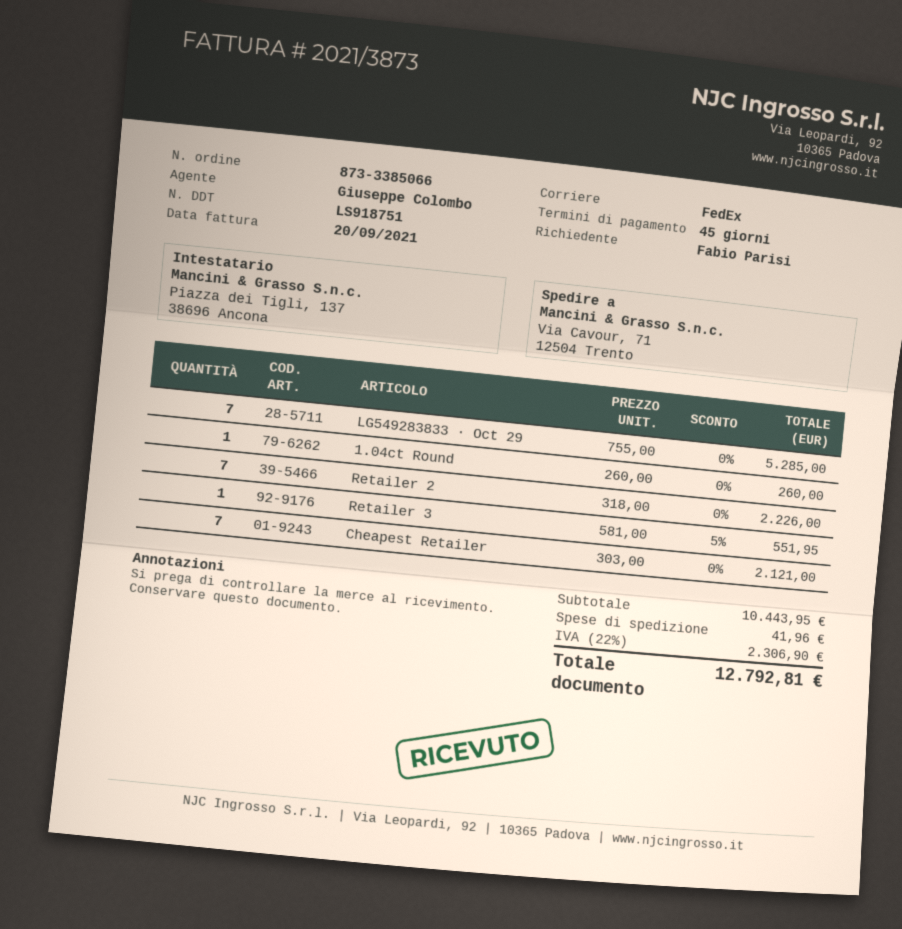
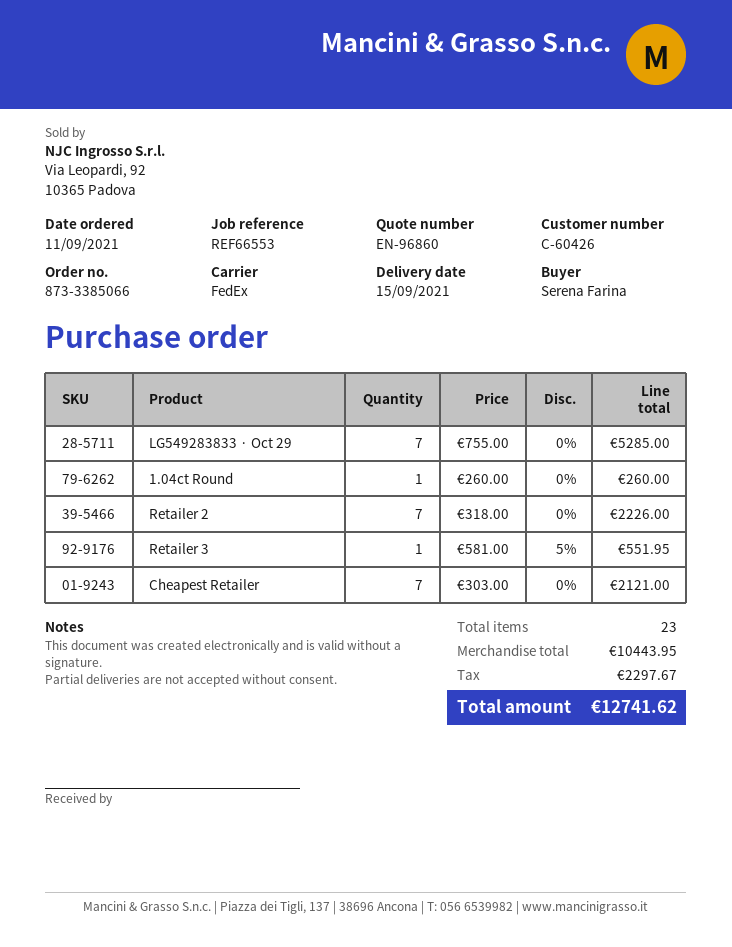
ordered by: Fabio Parisi -> Serena Farina
shipping: 41.96 -> none
tax: 2306.90 -> 2297.67
total: 12792.81 -> 12741.62

